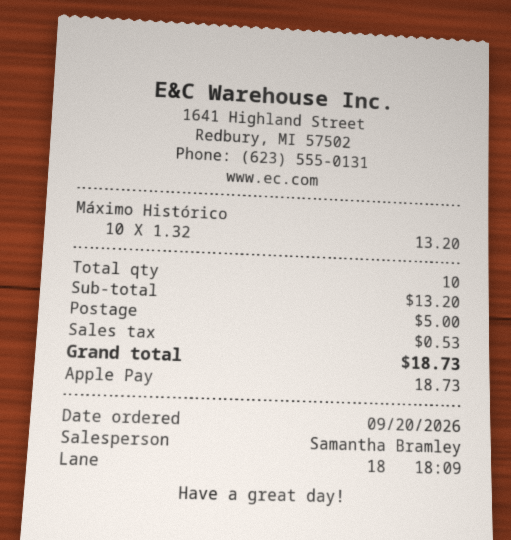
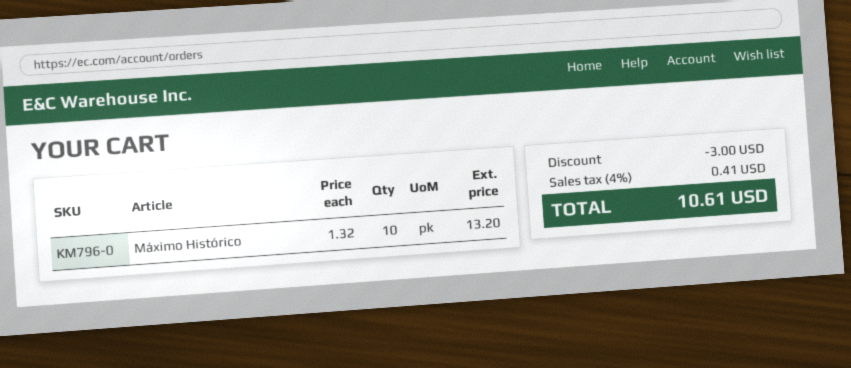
discount: none -> 3.00
shipping: 5.00 -> none
tax: 0.53 -> 0.41
total: 18.73 -> 10.61

